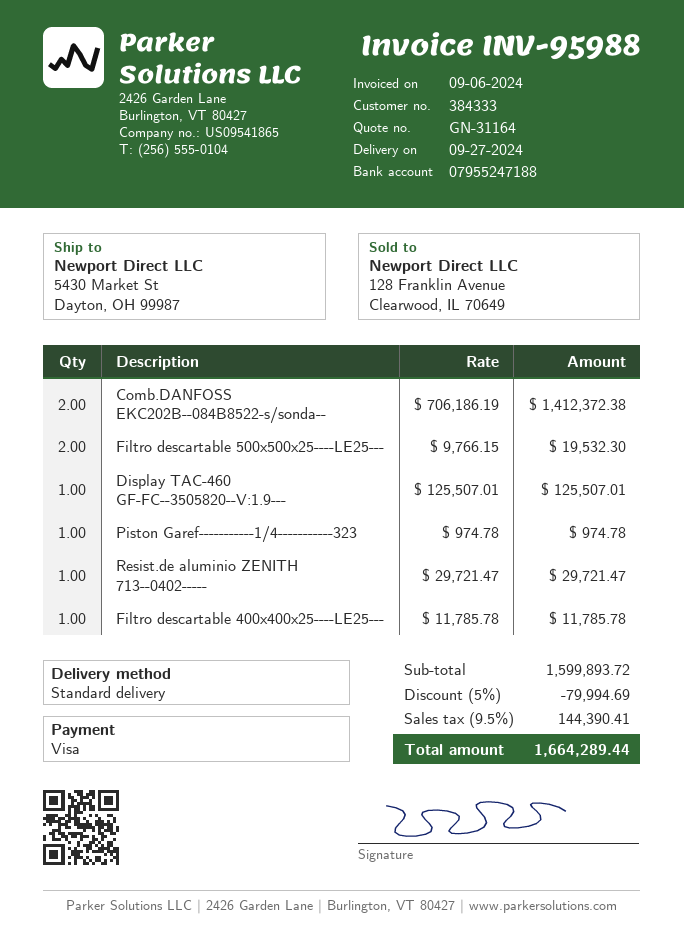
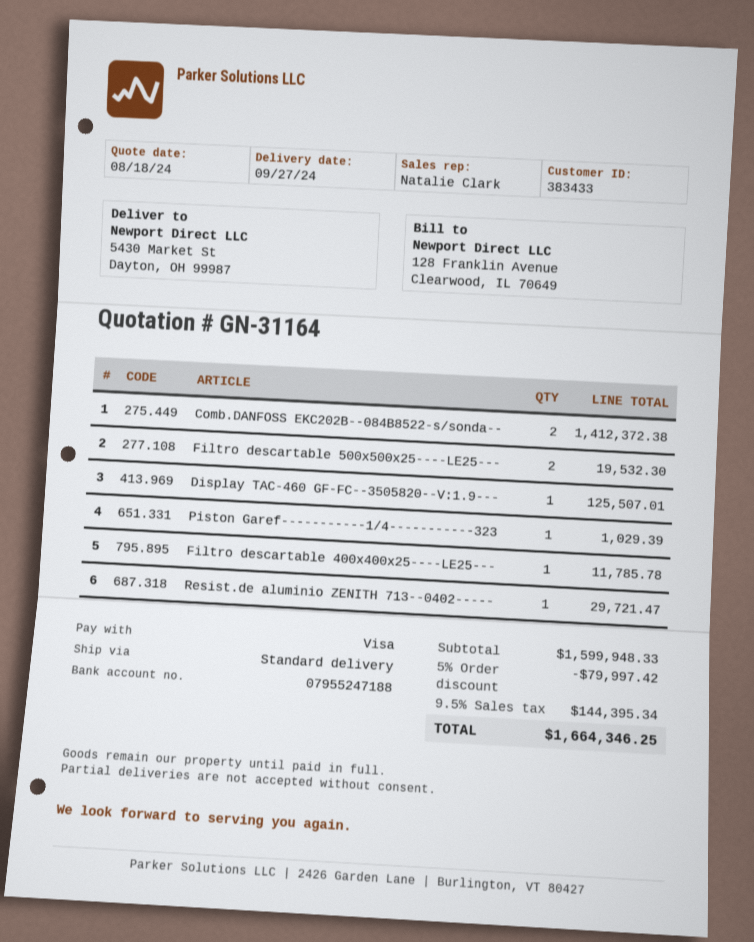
customer number: 384333 -> 383433
Piston Garef-----------1/4-----------323: 1 for 974.78 -> 1 for 1029.39
subtotal: 1599893.72 -> 1599948.33
discount: 5% = 79994.69 -> 5% = 79997.42
tax: 9.5% = 144390.41 -> 9.5% = 144395.34
total: 1664289.44 -> 1664346.25

